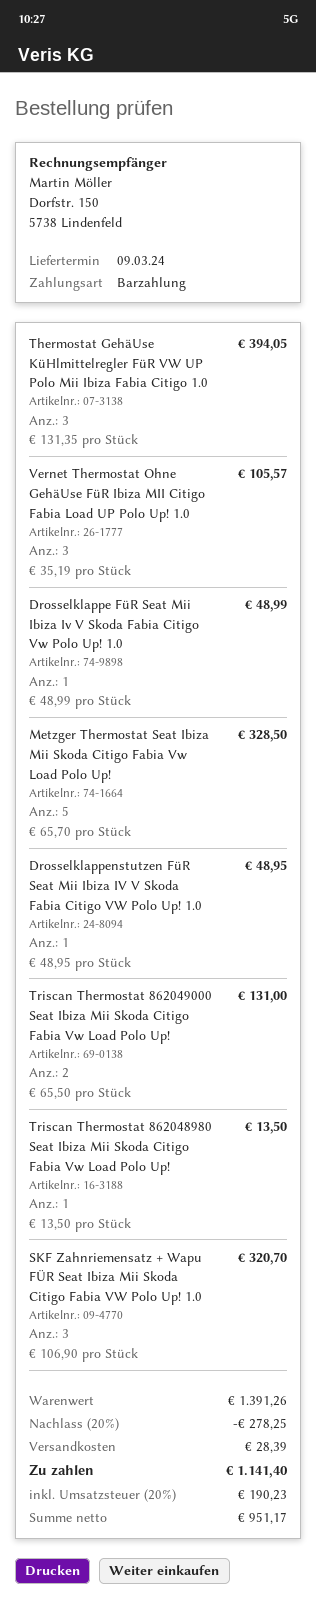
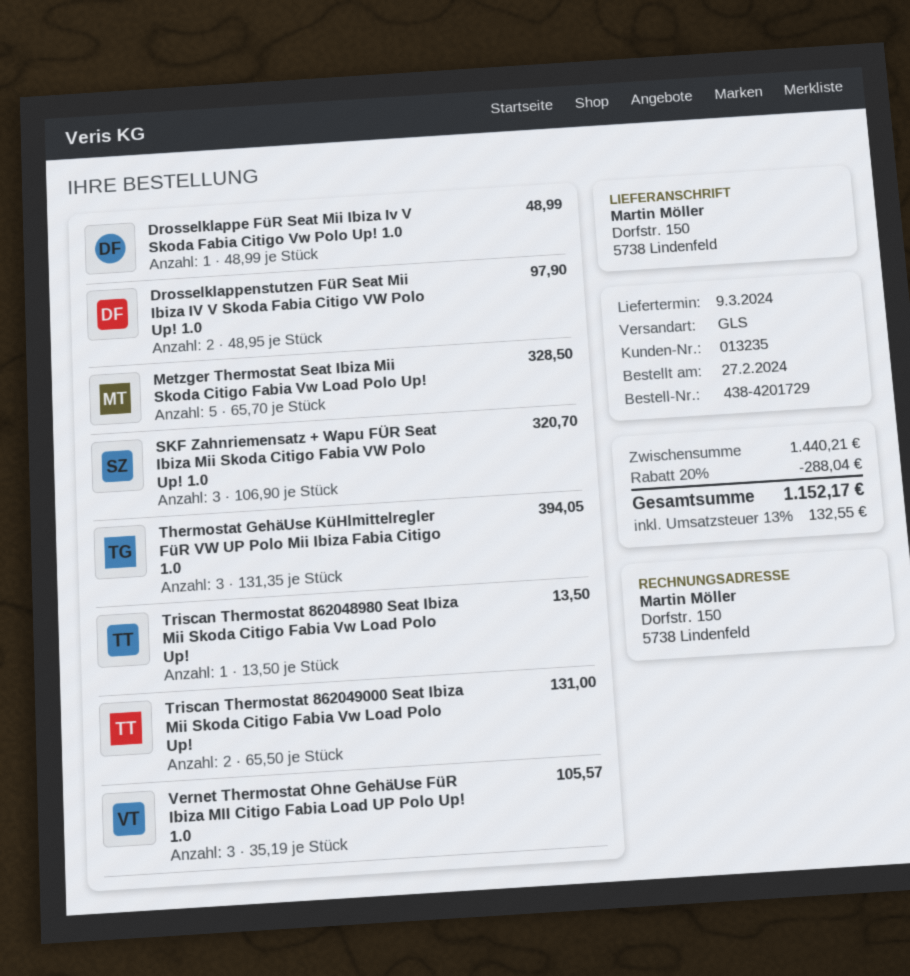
Drosselklappenstutzen FüR Seat Mii Ibiza IV V Skoda Fabia Citigo VW Polo Up! 1.0: 1 x 48.95 = 48.95 -> 2 x 48.95 = 97.90
subtotal: 1391.26 -> 1440.21
discount: 20% = 278.25 -> 20% = 288.04
shipping: 28.39 -> none
tax: 20% = 190.23 -> 13% = 132.55
total: 1141.40 -> 1152.17

